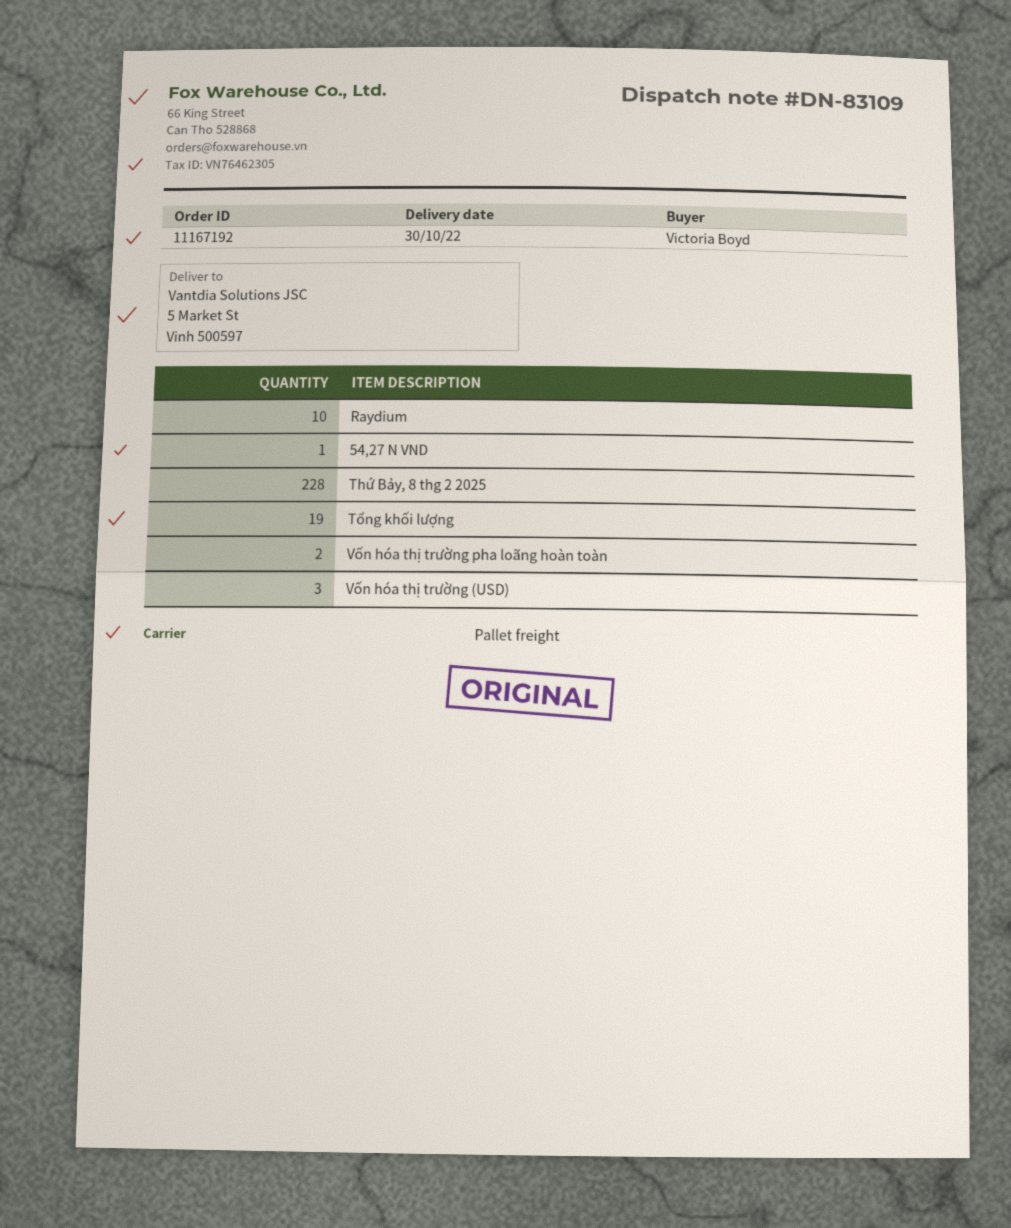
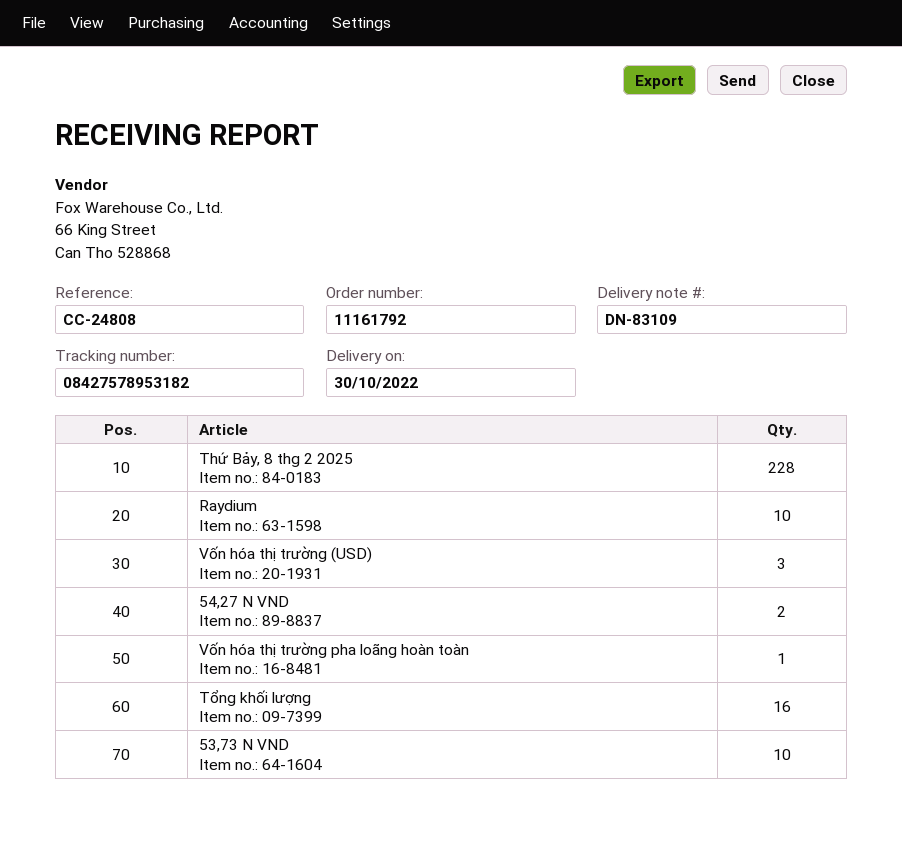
order number: 11167192 -> 11161792
54,27 N VND: 1 -> 2
Tổng khối lượng: 19 -> 16
Vốn hóa thị trường pha loãng hoàn toàn: 2 -> 1
53,73 N VND: none -> 10

